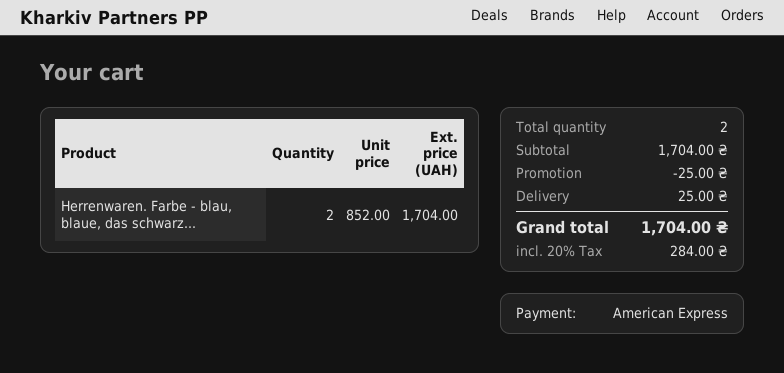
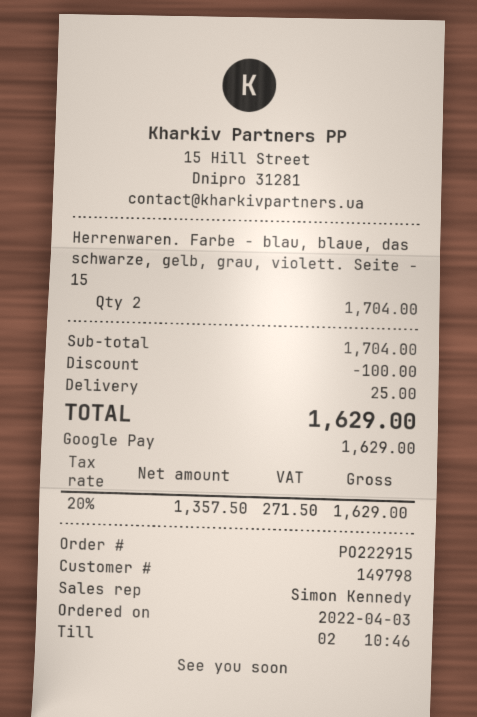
payment method: American Express -> Google Pay
discount: 25.00 -> 100.00
tax: 20% = 284.00 -> 20% = 271.50
total: 1704.00 -> 1629.00

